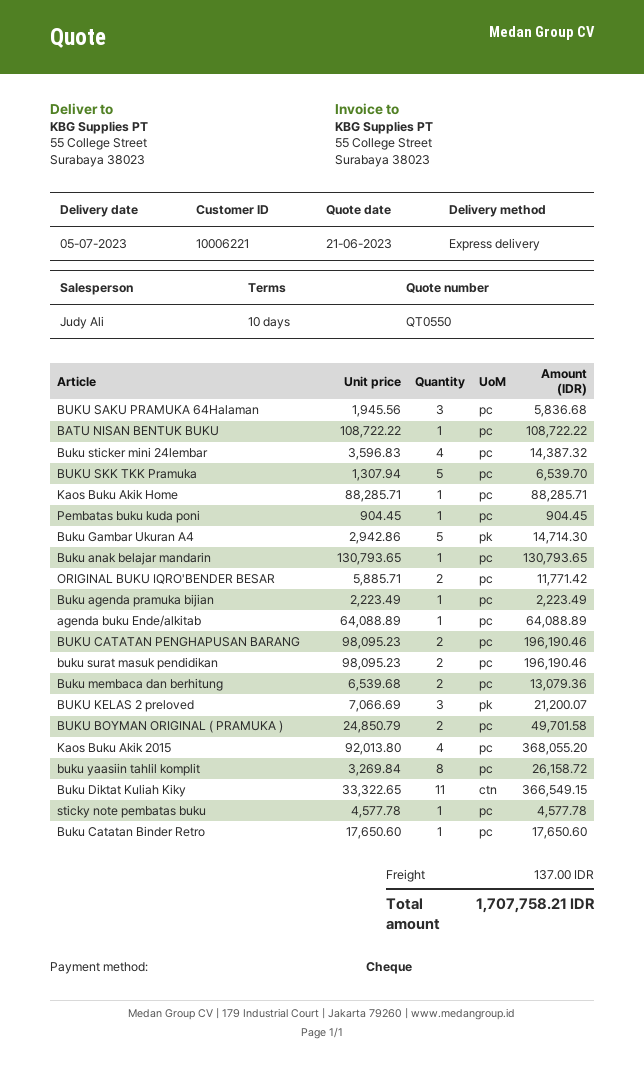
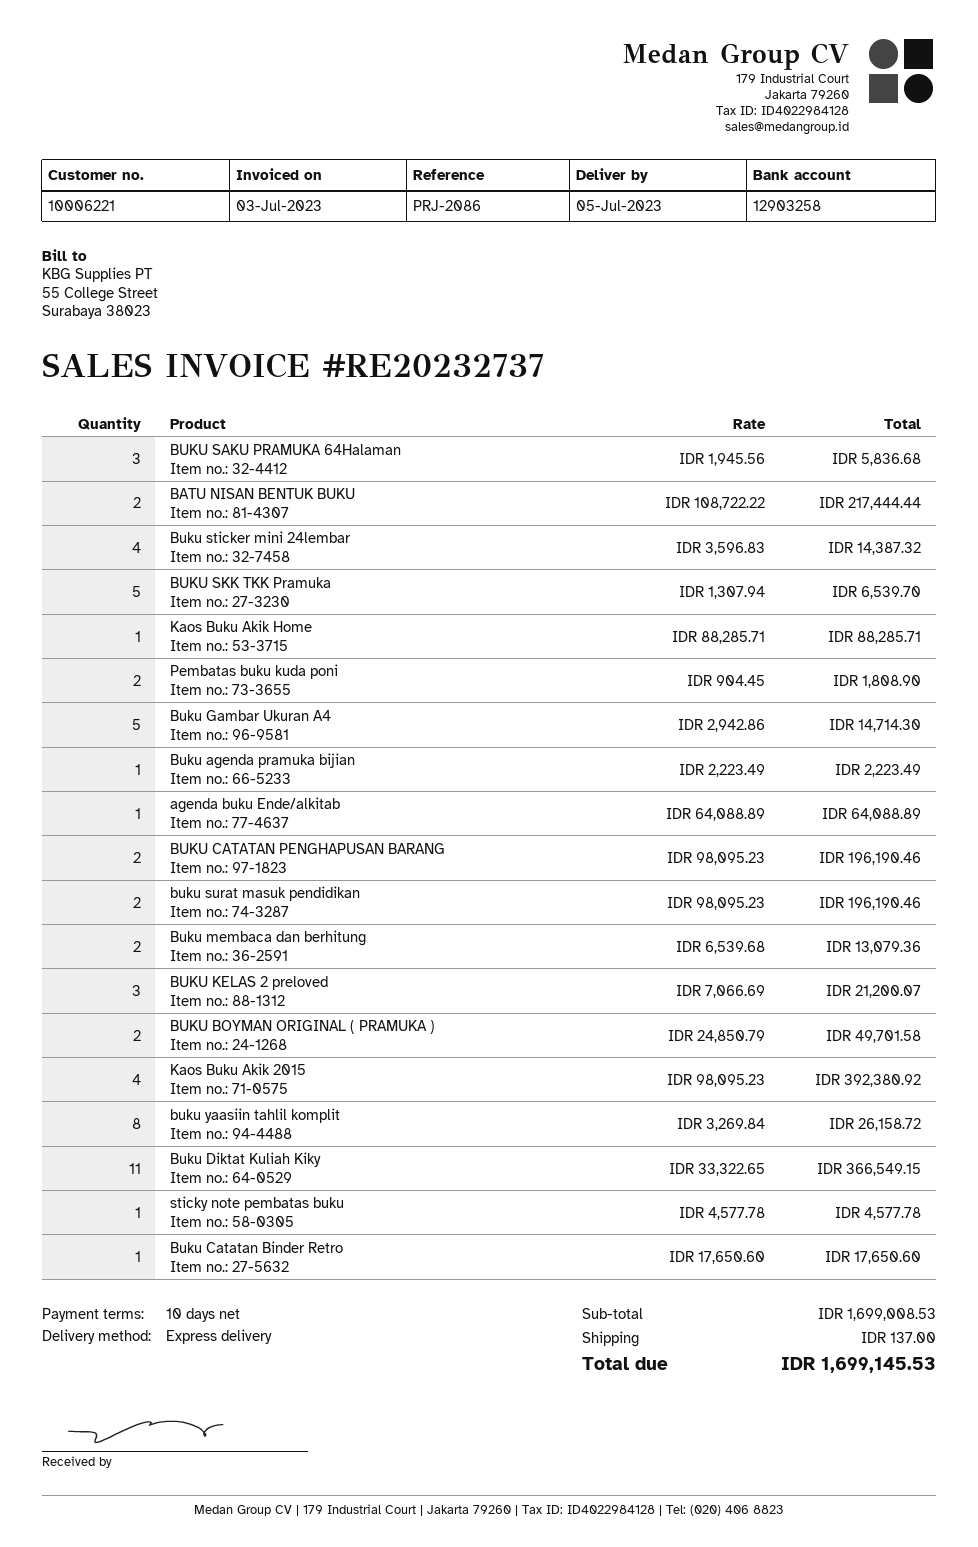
BATU NISAN BENTUK BUKU: 1 x 108722.22 = 108722.22 -> 2 x 108722.22 = 217444.44
Pembatas buku kuda poni: 1 x 904.45 = 904.45 -> 2 x 904.45 = 1808.90
Buku anak belajar mandarin: 1 x 130793.65 = 130793.65 -> none
ORIGINAL BUKU IQRO'BENDER BESAR: 2 x 5885.71 = 11771.42 -> none
Kaos Buku Akik 2015: 4 x 92013.80 = 368055.20 -> 4 x 98095.23 = 392380.92
total: 1707758.21 -> 1699145.53

